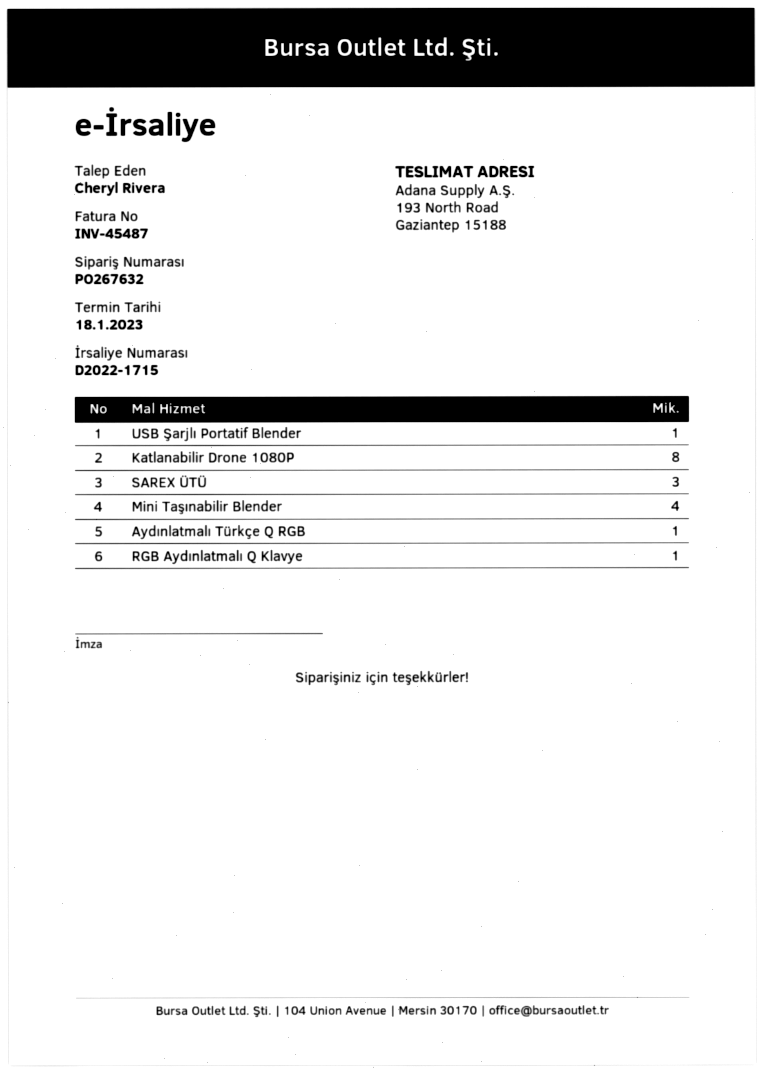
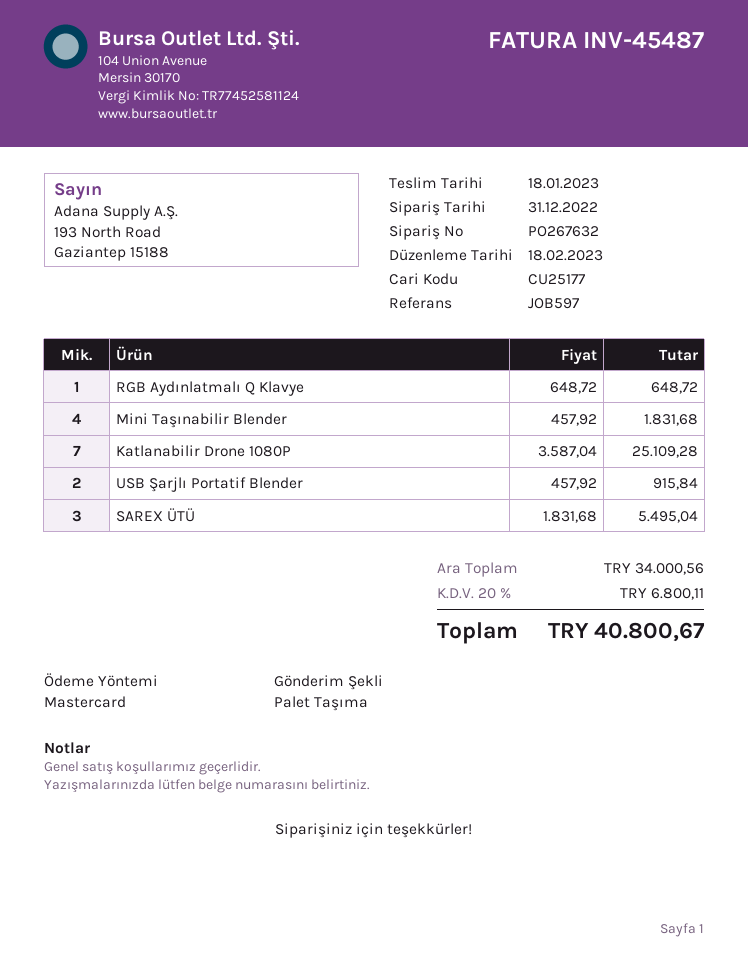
USB Şarjlı Portatif Blender: 1 -> 2
Katlanabilir Drone 1080P: 8 -> 7
Aydınlatmalı Türkçe Q RGB: 1 -> none

